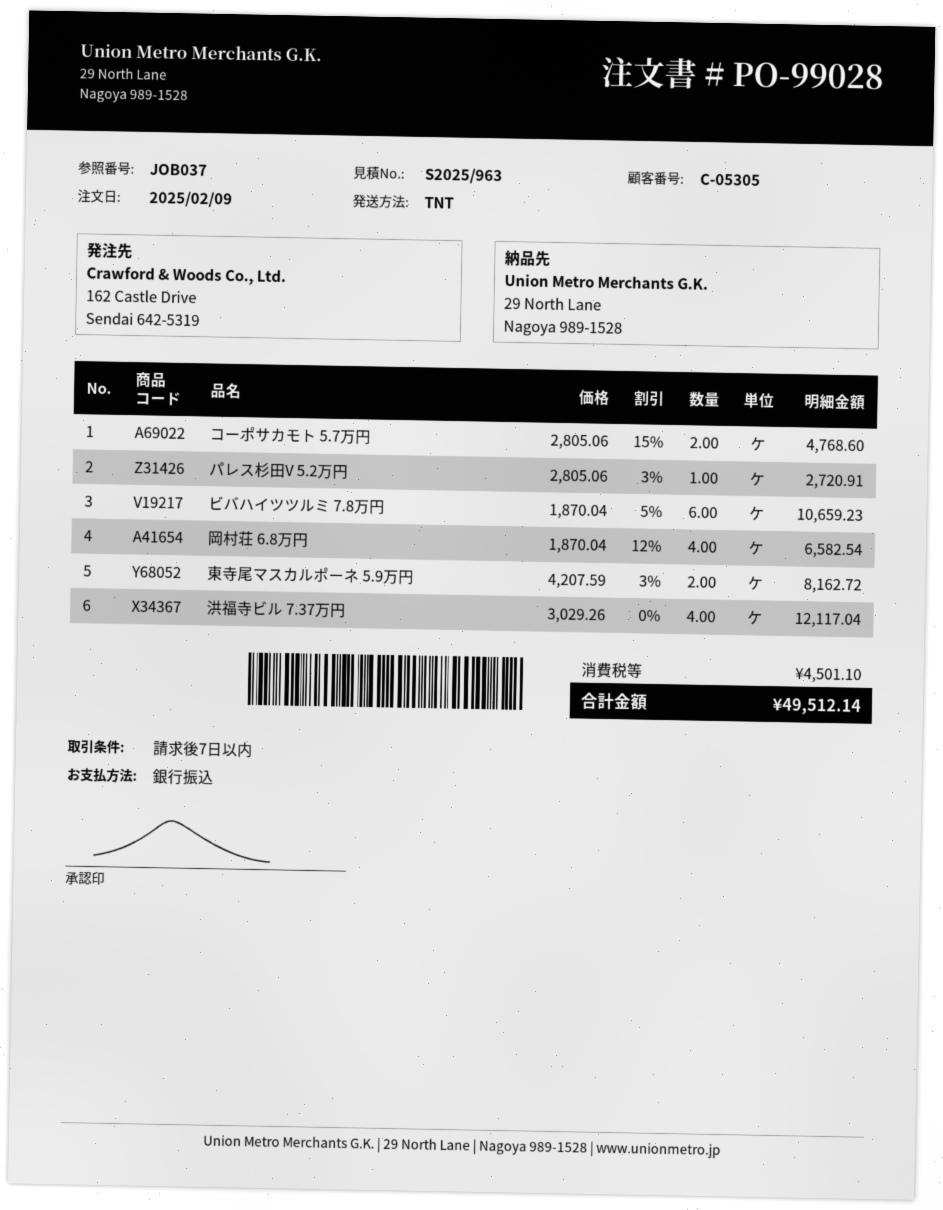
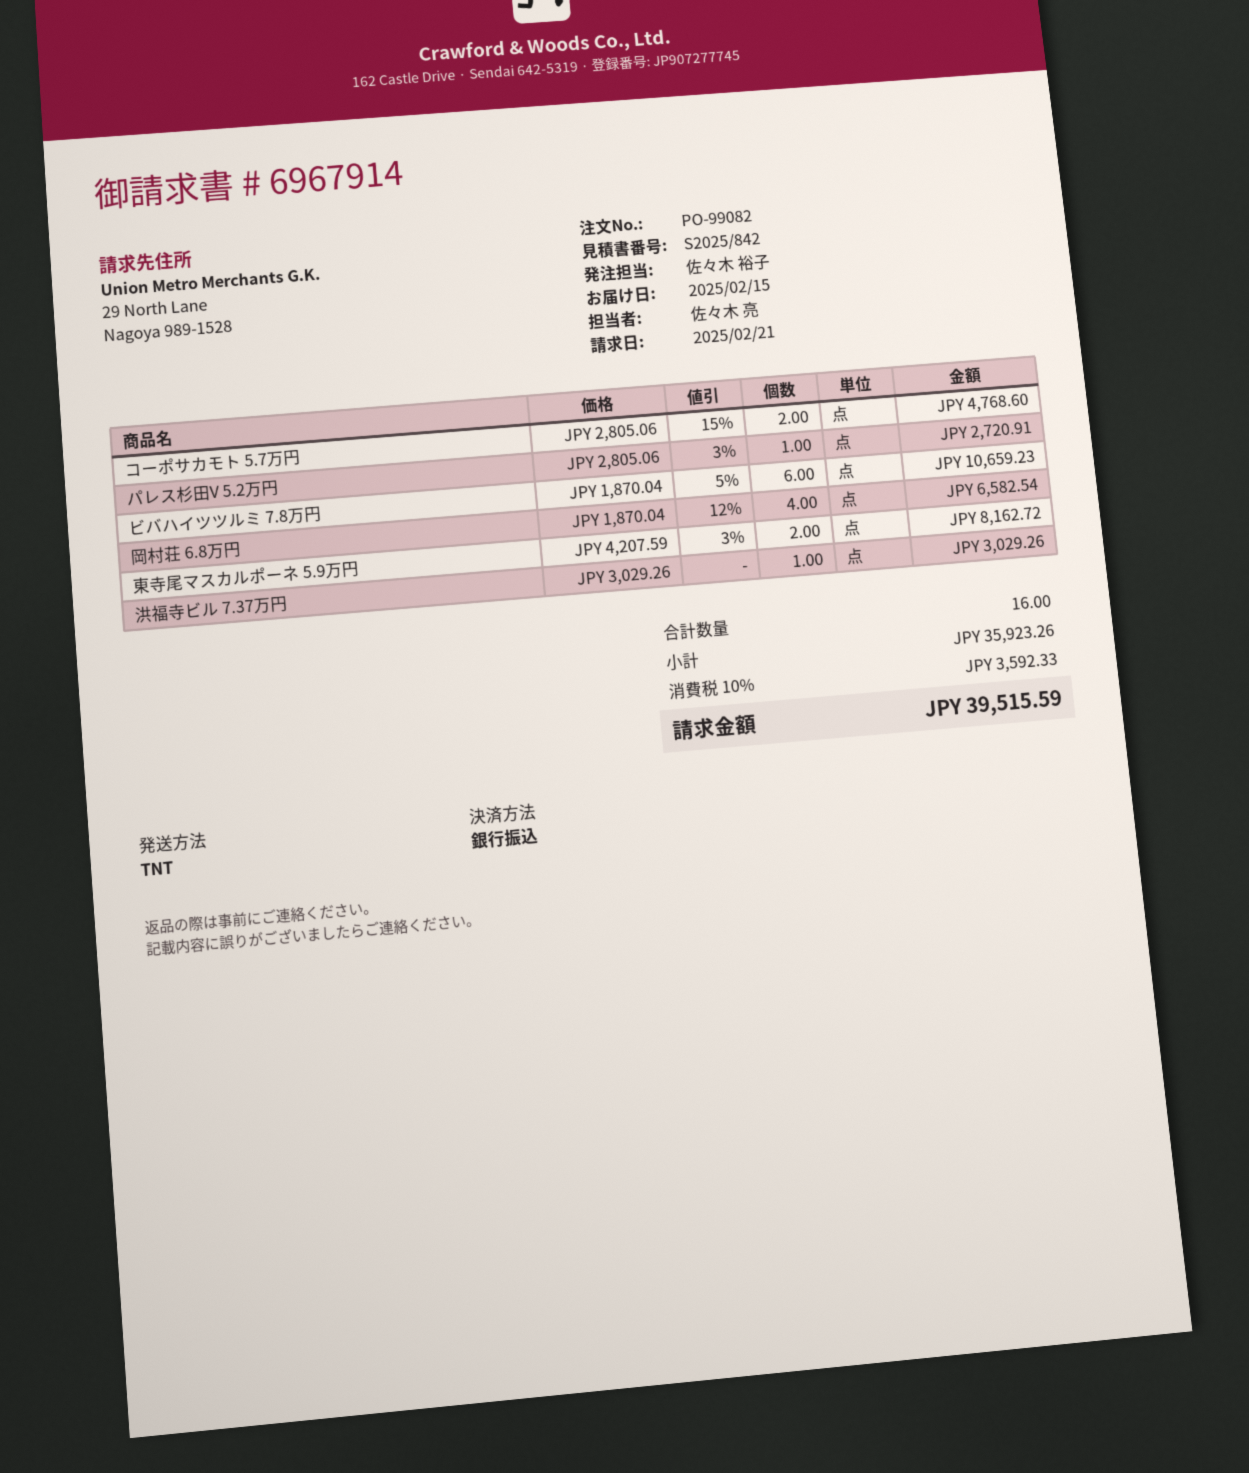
quote number: S2025/963 -> S2025/842
order number: PO-99028 -> PO-99082
洪福寺ビル 7.37万円: 4 x 3029.26 = 12117.04 -> 1 x 3029.26 = 3029.26
tax: 4501.10 -> 3592.33
total: 49512.14 -> 39515.59

